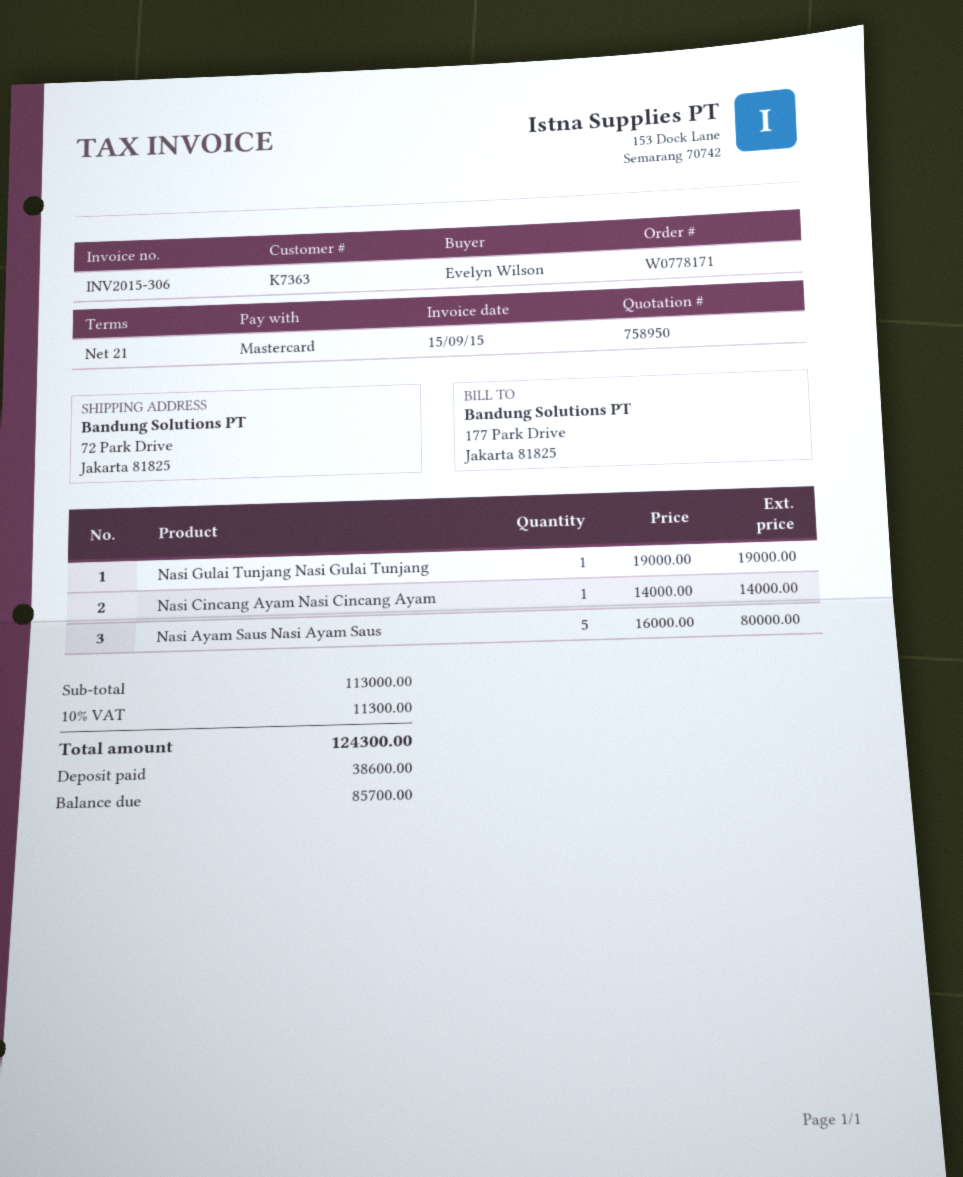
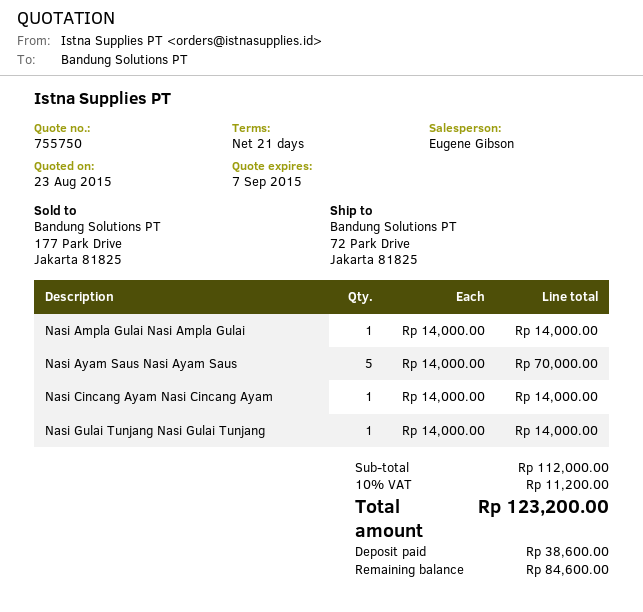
quote number: 758950 -> 755750
Nasi Gulai Tunjang Nasi Gulai Tunjang: 1 x 19000.00 = 19000.00 -> 1 x 14000.00 = 14000.00
Nasi Ayam Saus Nasi Ayam Saus: 5 x 16000.00 = 80000.00 -> 5 x 14000.00 = 70000.00
Nasi Ampla Gulai Nasi Ampla Gulai: none -> 1 x 14000.00 = 14000.00
subtotal: 113000.00 -> 112000.00
tax: 10% = 11300.00 -> 10% = 11200.00
total: 124300.00 -> 123200.00
balance: 85700.00 -> 84600.00

